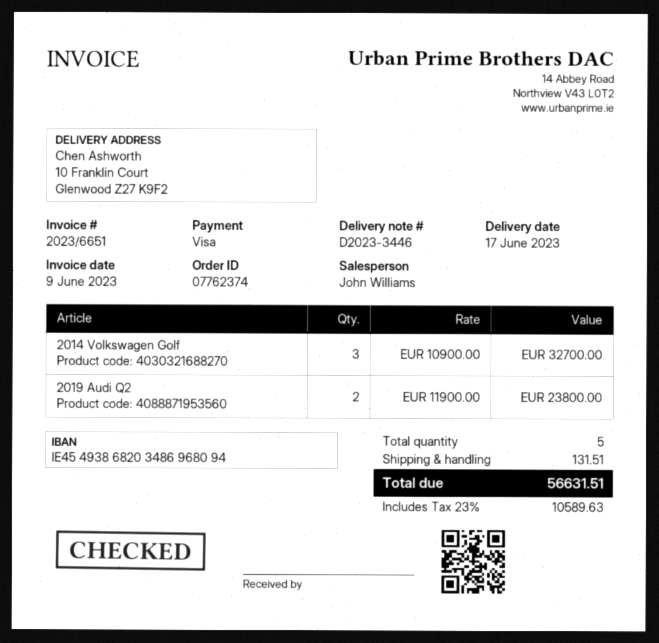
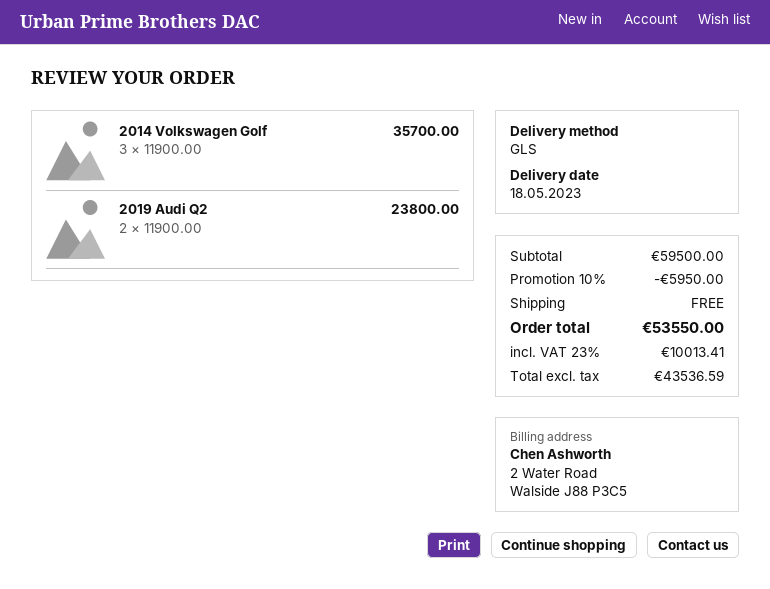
delivery date: 2023-06-17 -> 2023-05-18
2014 Volkswagen Golf: 3 x 10900.00 = 32700.00 -> 3 x 11900.00 = 35700.00
discount: none -> 10% = 5950.00
shipping: 131.51 -> 0.00
tax: 23% = 10589.63 -> 23% = 10013.41
total: 56631.51 -> 53550.00

